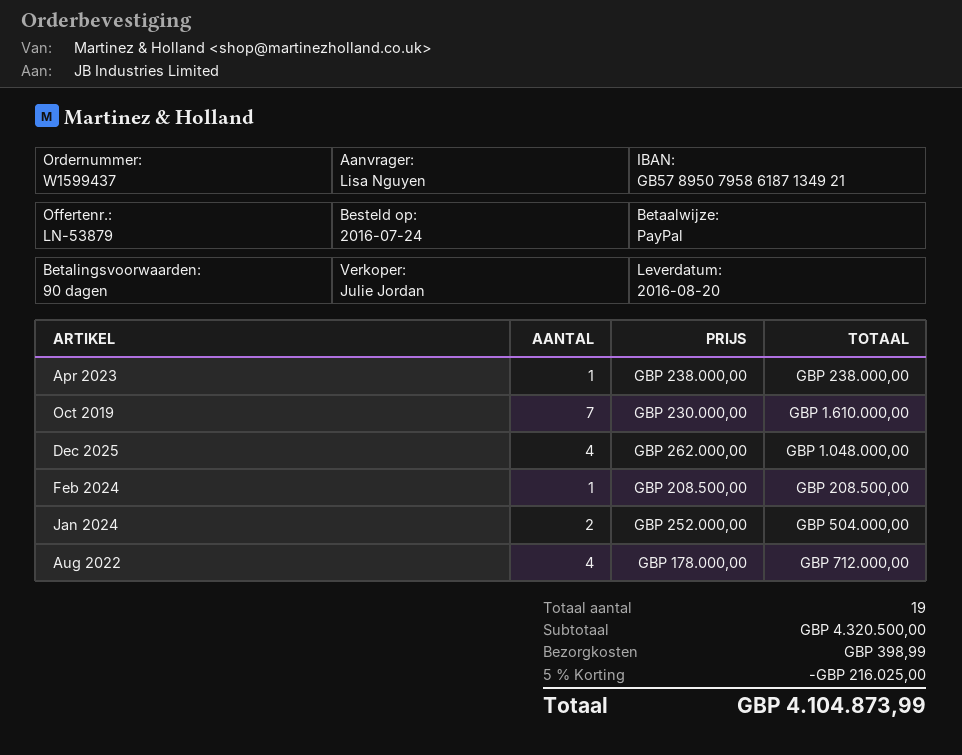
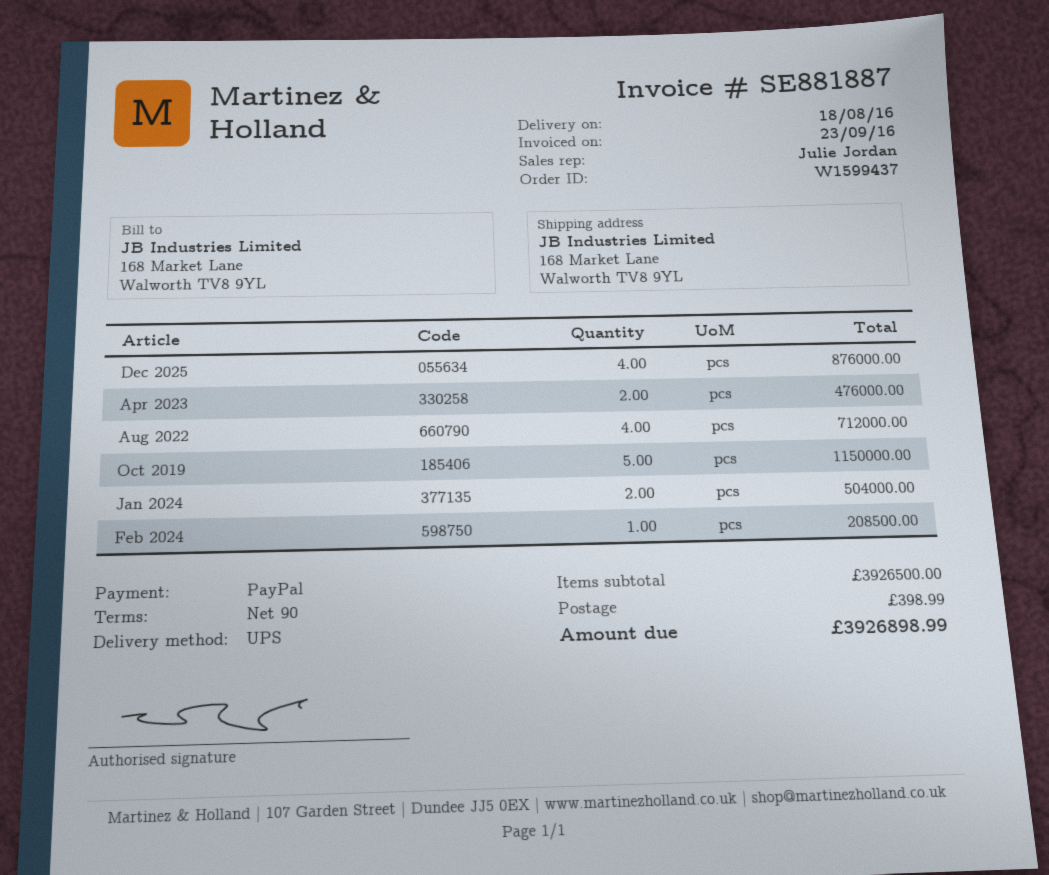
delivery date: 2016-08-20 -> 2016-08-18
Apr 2023: 1 for 238000.00 -> 2 for 476000.00
Oct 2019: 7 for 1610000.00 -> 5 for 1150000.00
Dec 2025: 4 for 1048000.00 -> 4 for 876000.00
subtotal: 4320500.00 -> 3926500.00
discount: 5% = 216025.00 -> none
total: 4104873.99 -> 3926898.99

